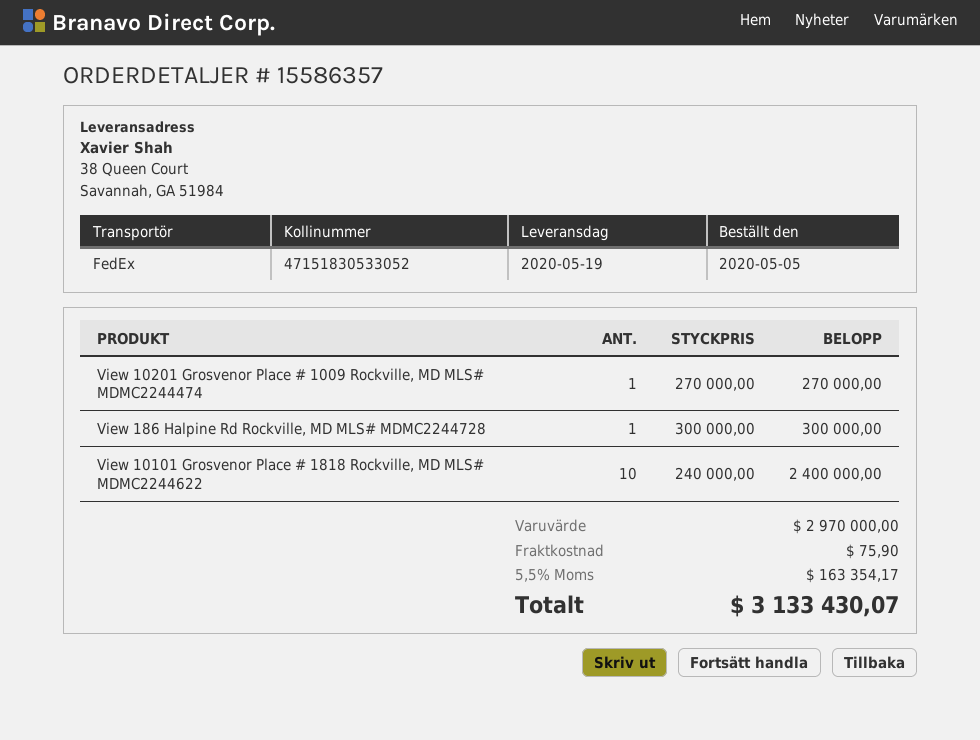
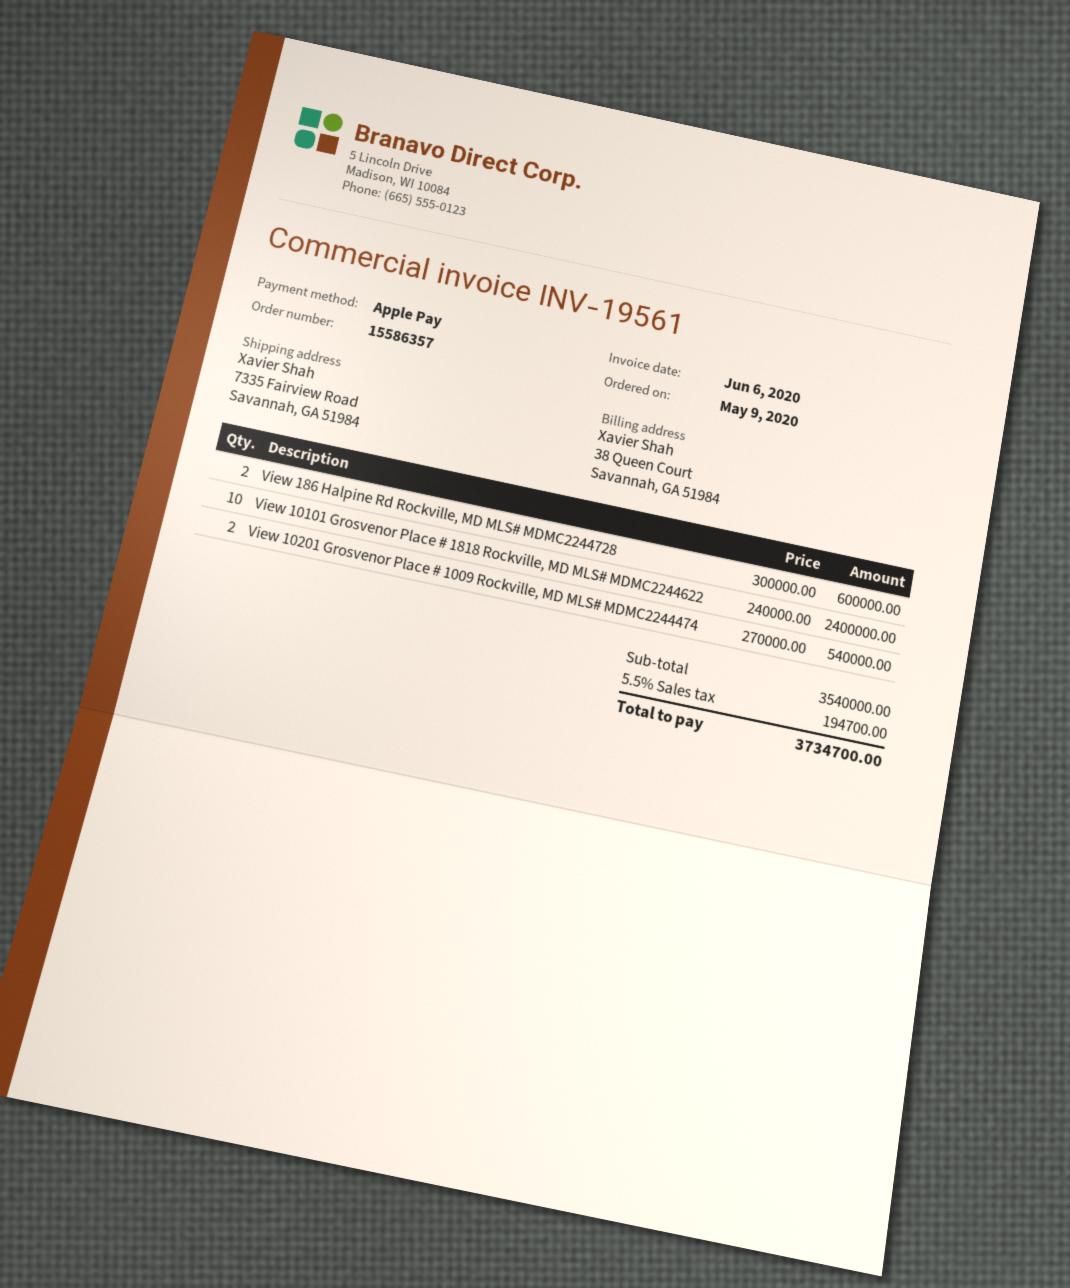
order date: 2020-05-05 -> 2020-05-09
ship to: 38 Queen Court, Savannah, GA 51984 -> 7335 Fairview Road, Savannah, GA 51984
View 10201 Grosvenor Place # 1009 Rockville, MD MLS# MDMC2244474: 1 x 270000.00 = 270000.00 -> 2 x 270000.00 = 540000.00
View 186 Halpine Rd Rockville, MD MLS# MDMC2244728: 1 x 300000.00 = 300000.00 -> 2 x 300000.00 = 600000.00
subtotal: 2970000.00 -> 3540000.00
shipping: 75.90 -> none
tax: 5.5% = 163354.17 -> 5.5% = 194700.00
total: 3133430.07 -> 3734700.00

